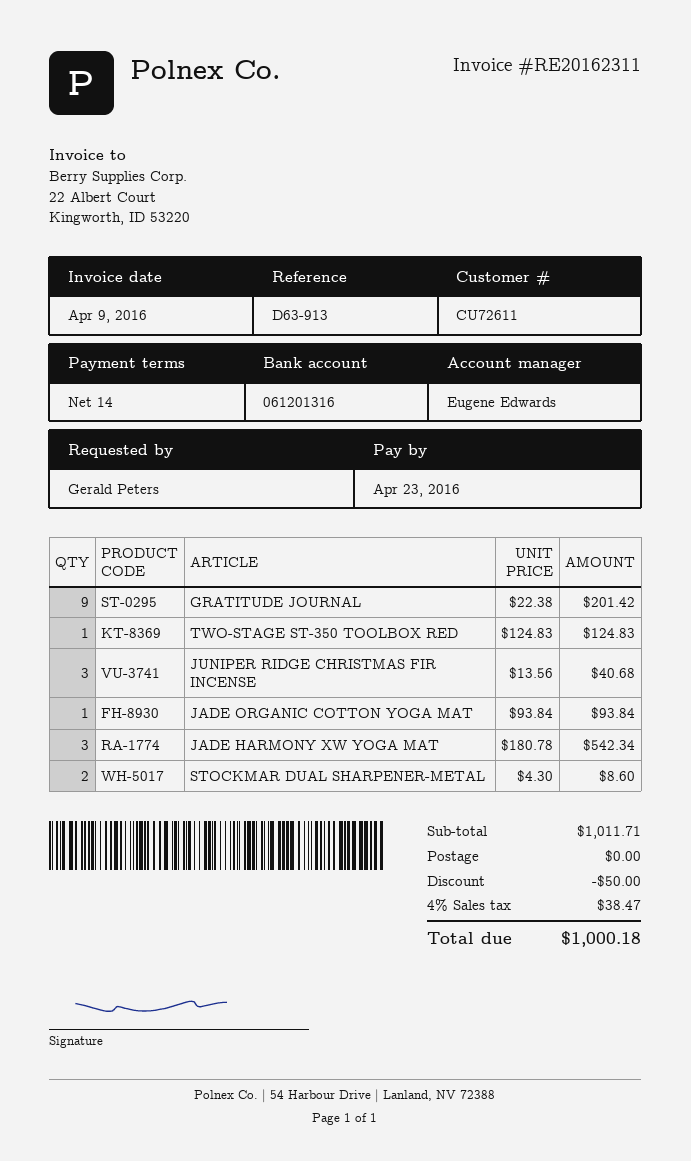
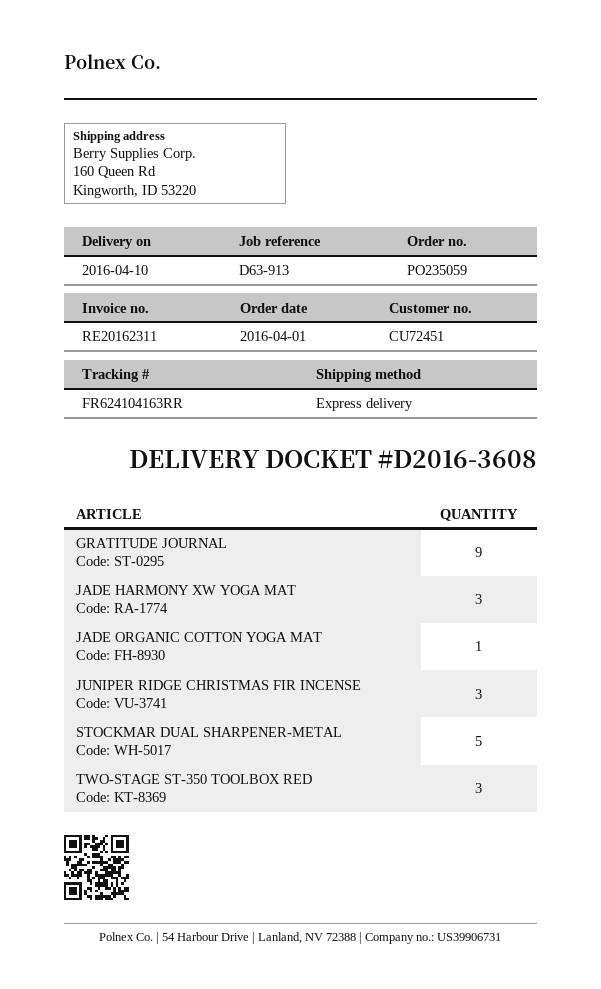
customer number: CU72611 -> CU72451
TWO-STAGE ST-350 TOOLBOX RED: 1 -> 3
STOCKMAR DUAL SHARPENER-METAL: 2 -> 5

